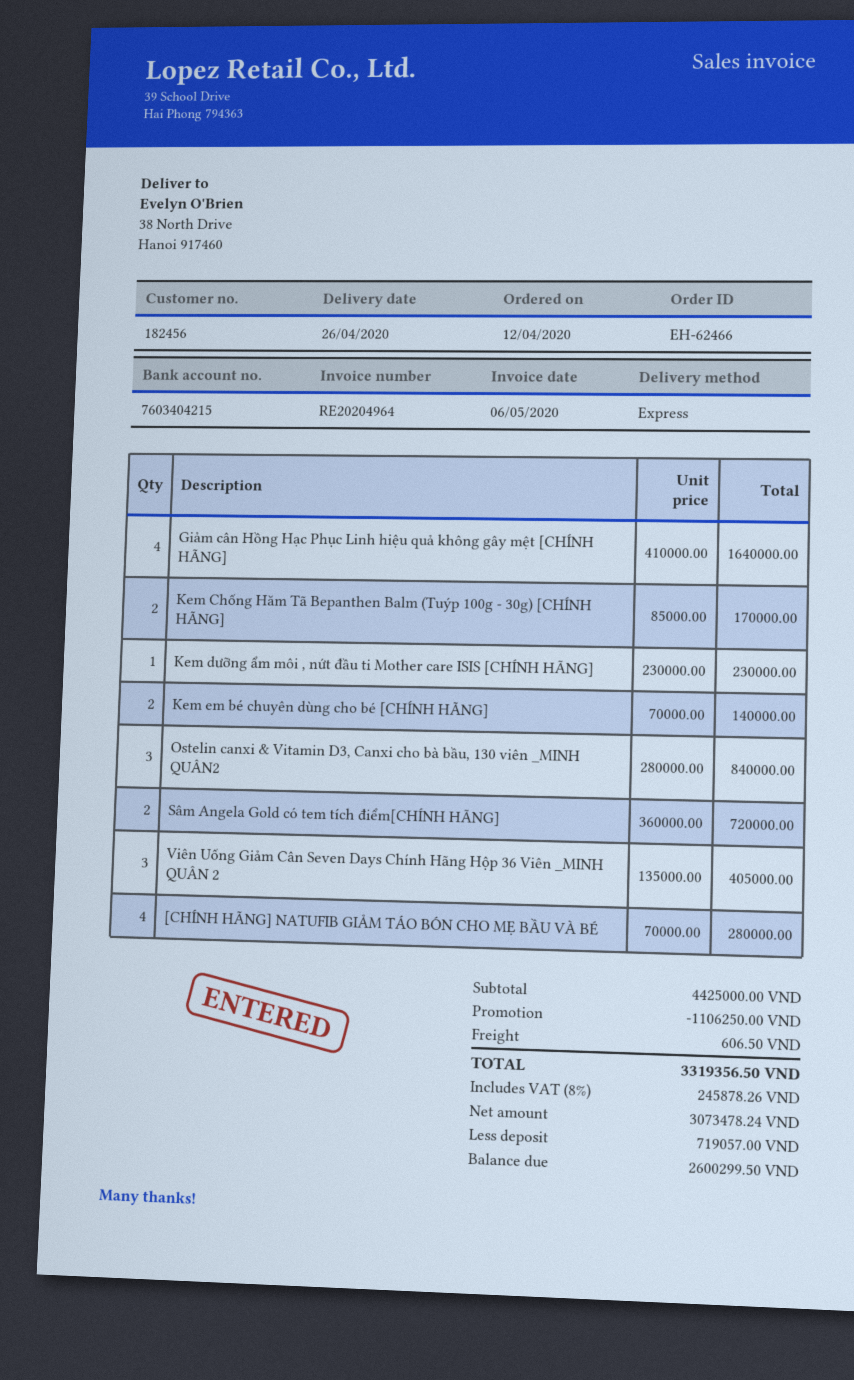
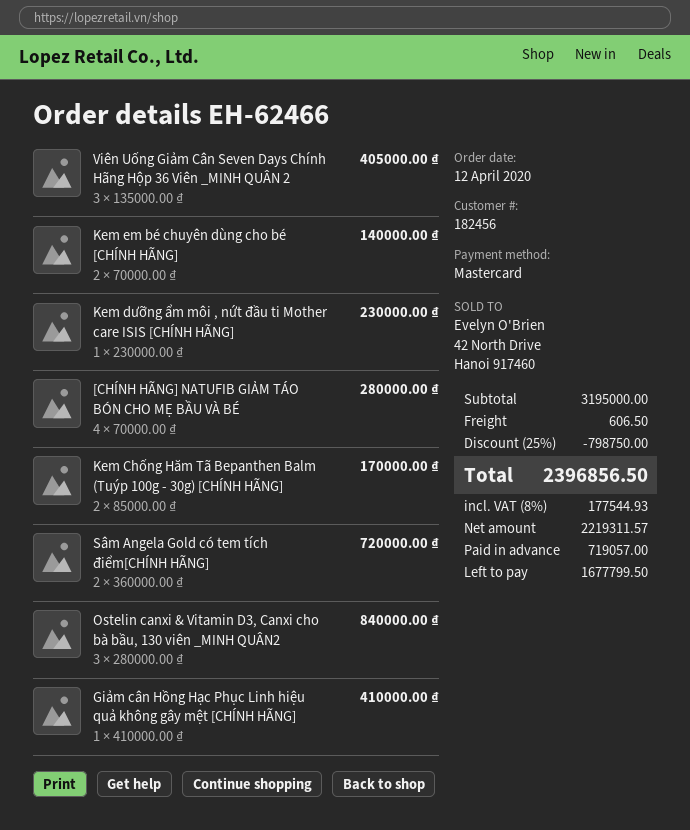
Giảm cân Hồng Hạc Phục Linh hiệu quả không gây mệt [CHÍNH HÃNG]: 4 x 410000.00 = 1640000.00 -> 1 x 410000.00 = 410000.00
subtotal: 4425000.00 -> 3195000.00
discount: 1106250.00 -> 798750.00
net: 3073478.24 -> 2219311.57
tax: 8% = 245878.26 -> 8% = 177544.93
total: 3319356.50 -> 2396856.50
balance: 2600299.50 -> 1677799.50

